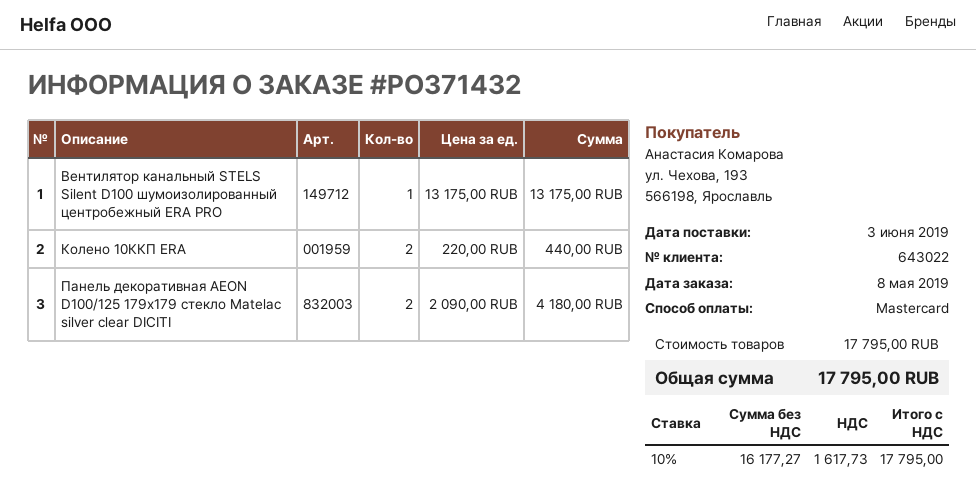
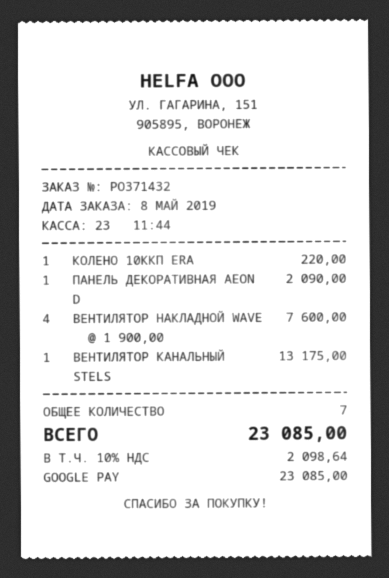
payment method: Mastercard -> Google Pay
Колено 10ККП ERA: 2 x 220.00 = 440.00 -> 1 x 220.00 = 220.00
Панель декоративная AEON D100/125 179х179 стекло Matelac silver clear DICITI: 2 x 2090.00 = 4180.00 -> 1 x 2090.00 = 2090.00
ВЕНТИЛЯТОР НАКЛАДНОЙ WAVE: none -> 4 x 1900.00 = 7600.00
tax: 10% = 1617.73 -> 10% = 2098.64
total: 17795.00 -> 23085.00

